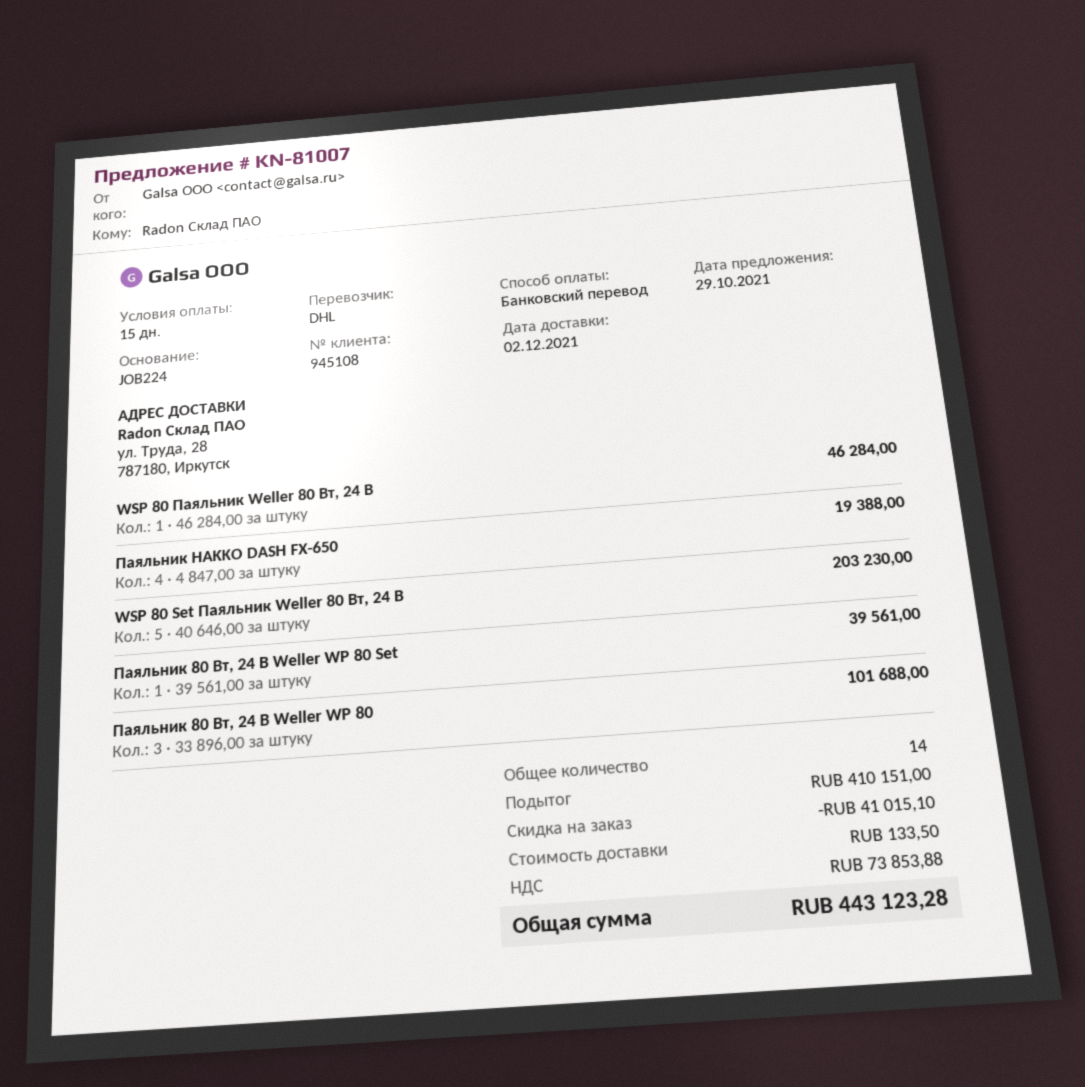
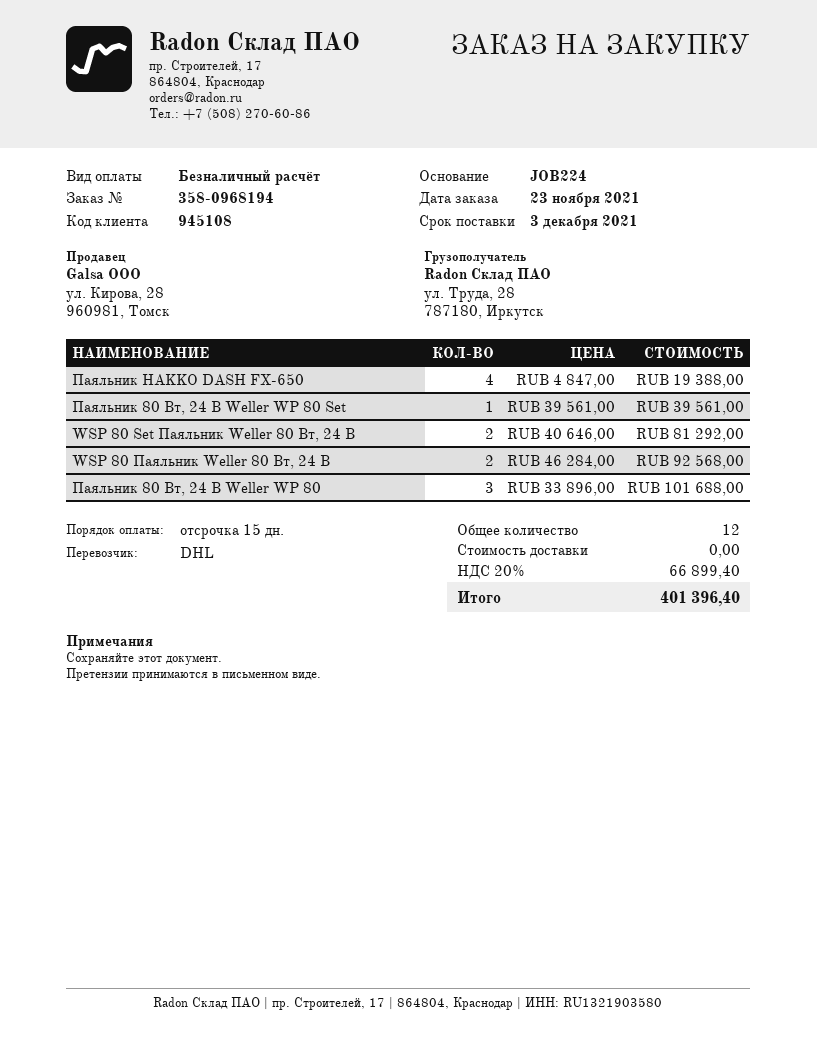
delivery date: 2021-12-02 -> 2021-12-03
WSP 80 Паяльник Weller 80 Вт, 24 В: 1 x 46284.00 = 46284.00 -> 2 x 46284.00 = 92568.00
WSP 80 Set Паяльник Weller 80 Вт, 24 В: 5 x 40646.00 = 203230.00 -> 2 x 40646.00 = 81292.00
total quantity: 14 -> 12
discount: 41015.10 -> none
shipping: 133.50 -> 0.00
tax: 73853.88 -> 66899.40
total: 443123.28 -> 401396.40

